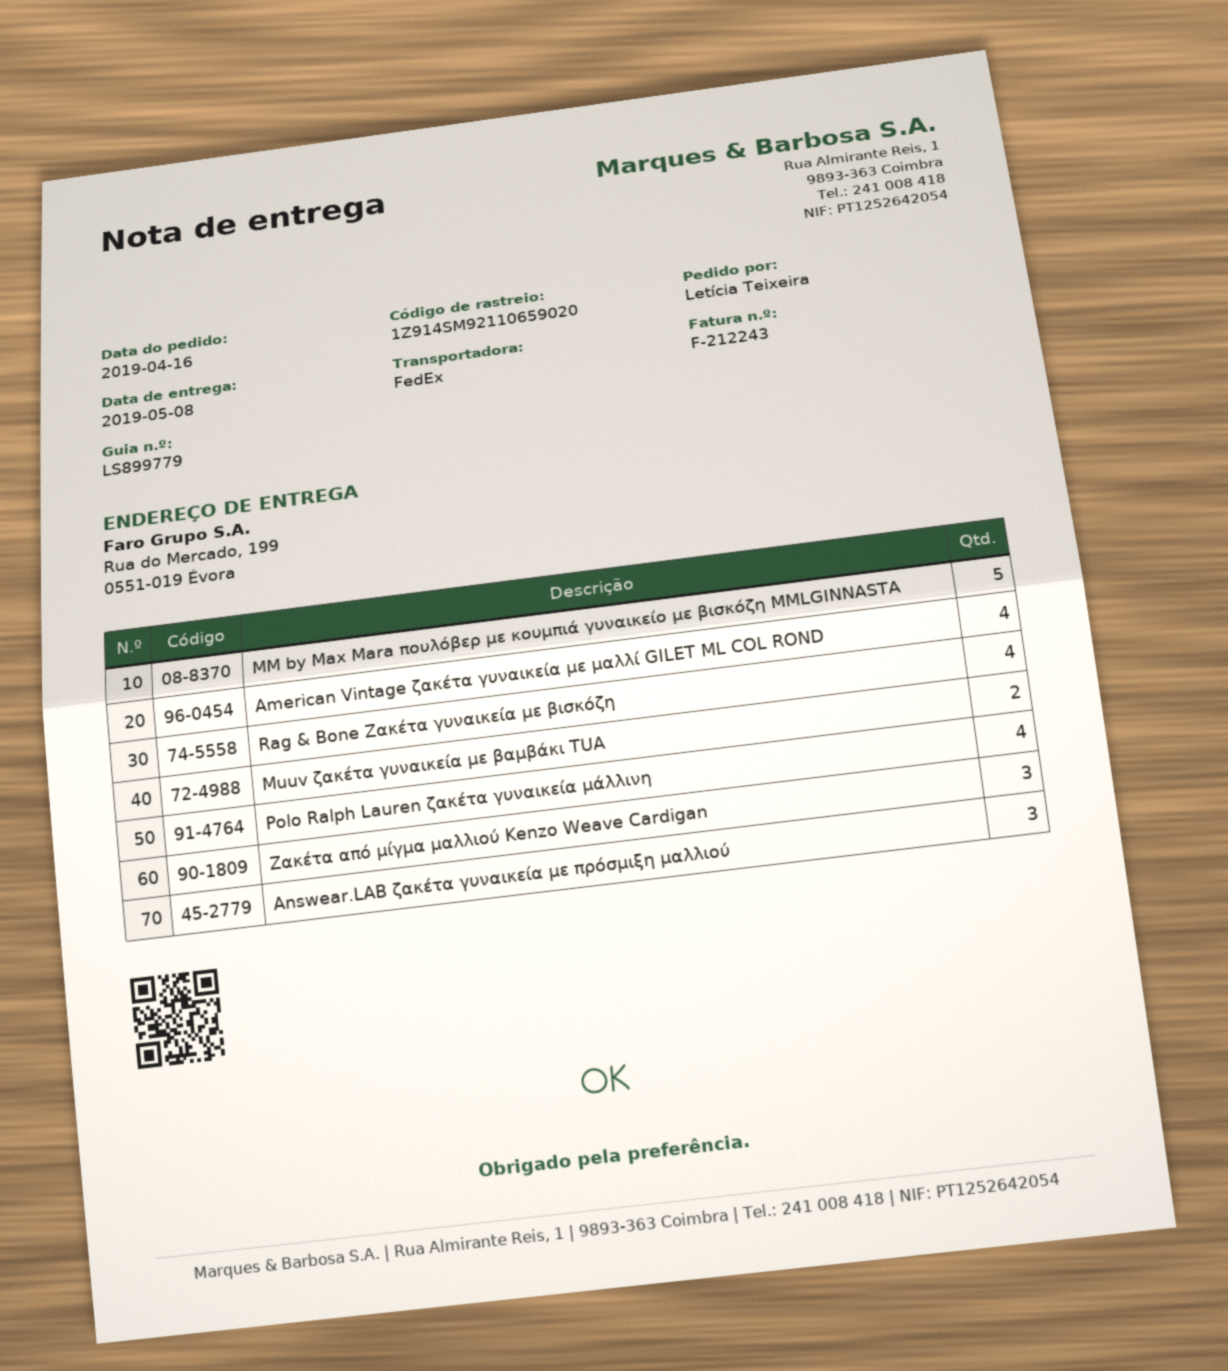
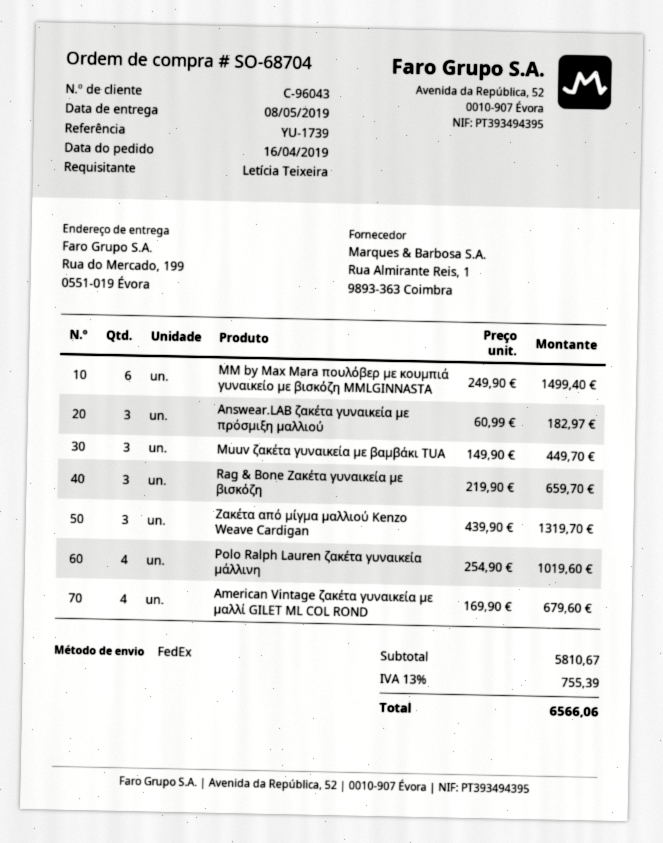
MM by Max Mara πουλόβερ με κουμπιά γυναικείο με βισκόζη MMLGINNASTA: 5 -> 6
Rag & Bone Ζακέτα γυναικεία με βισκόζη: 4 -> 3
Muuv ζακέτα γυναικεία με βαμβάκι TUA: 2 -> 3

